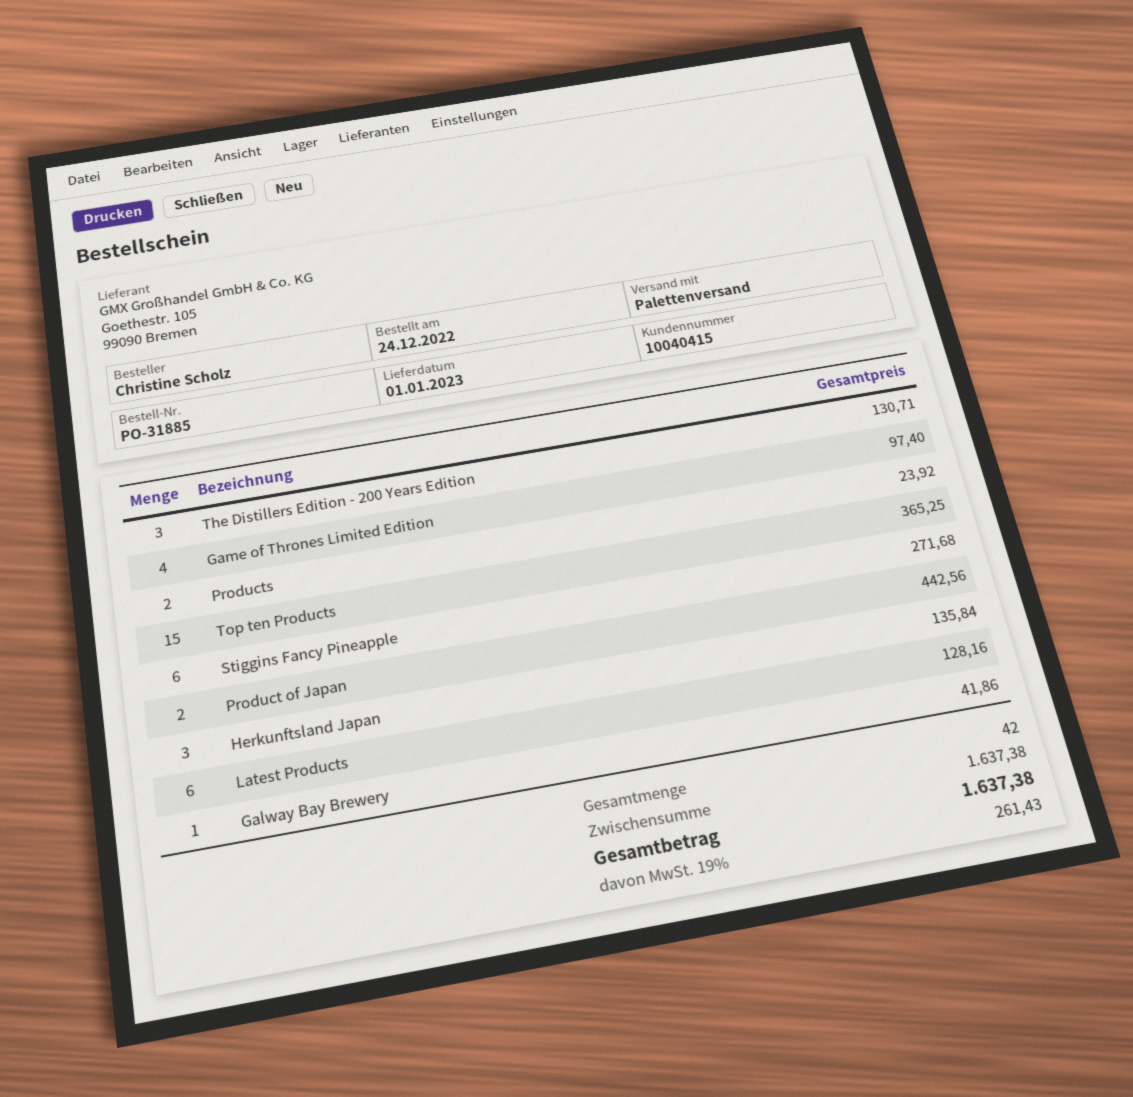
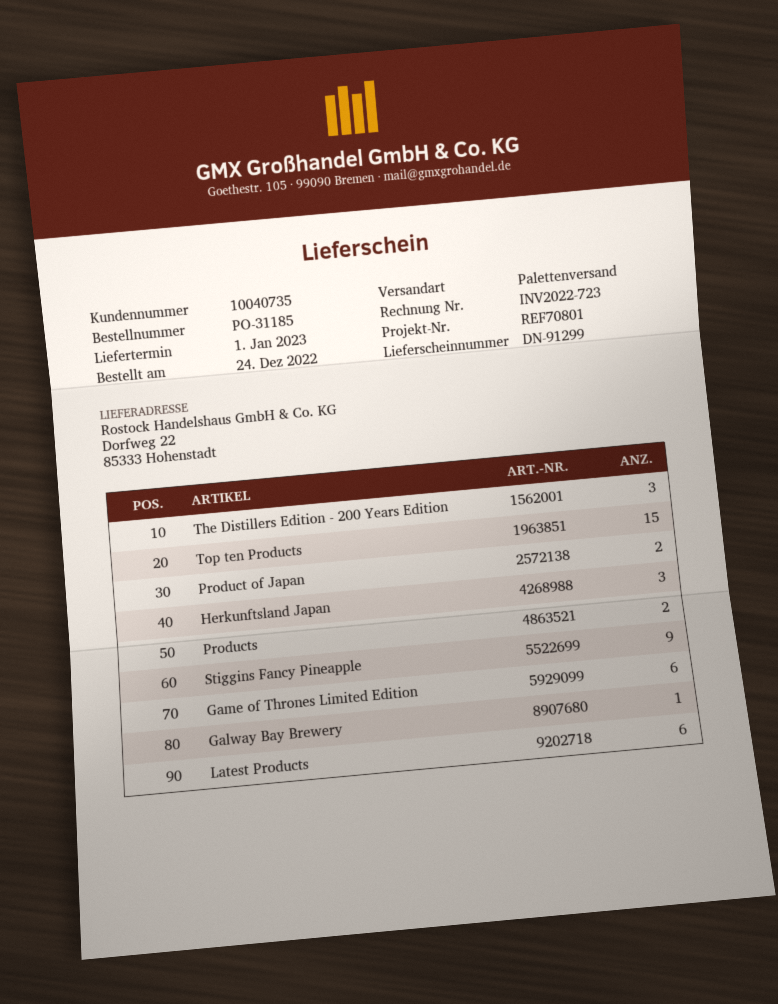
order number: PO-31885 -> PO-31185
customer number: 10040415 -> 10040735
Game of Thrones Limited Edition: 4 -> 6
Stiggins Fancy Pineapple: 6 -> 9

